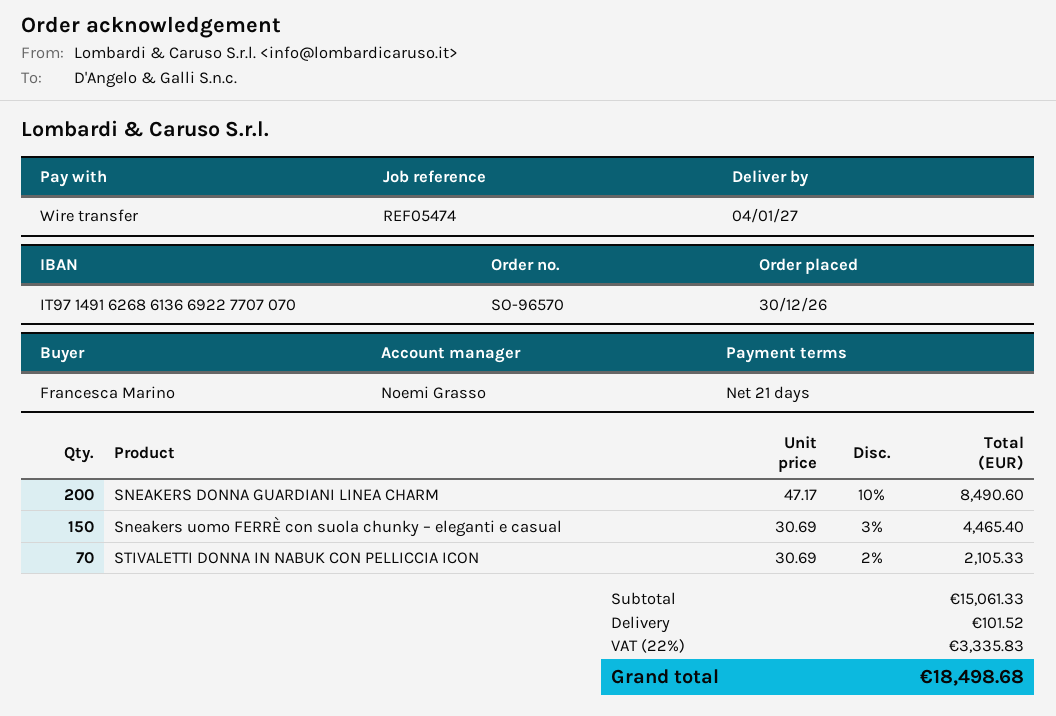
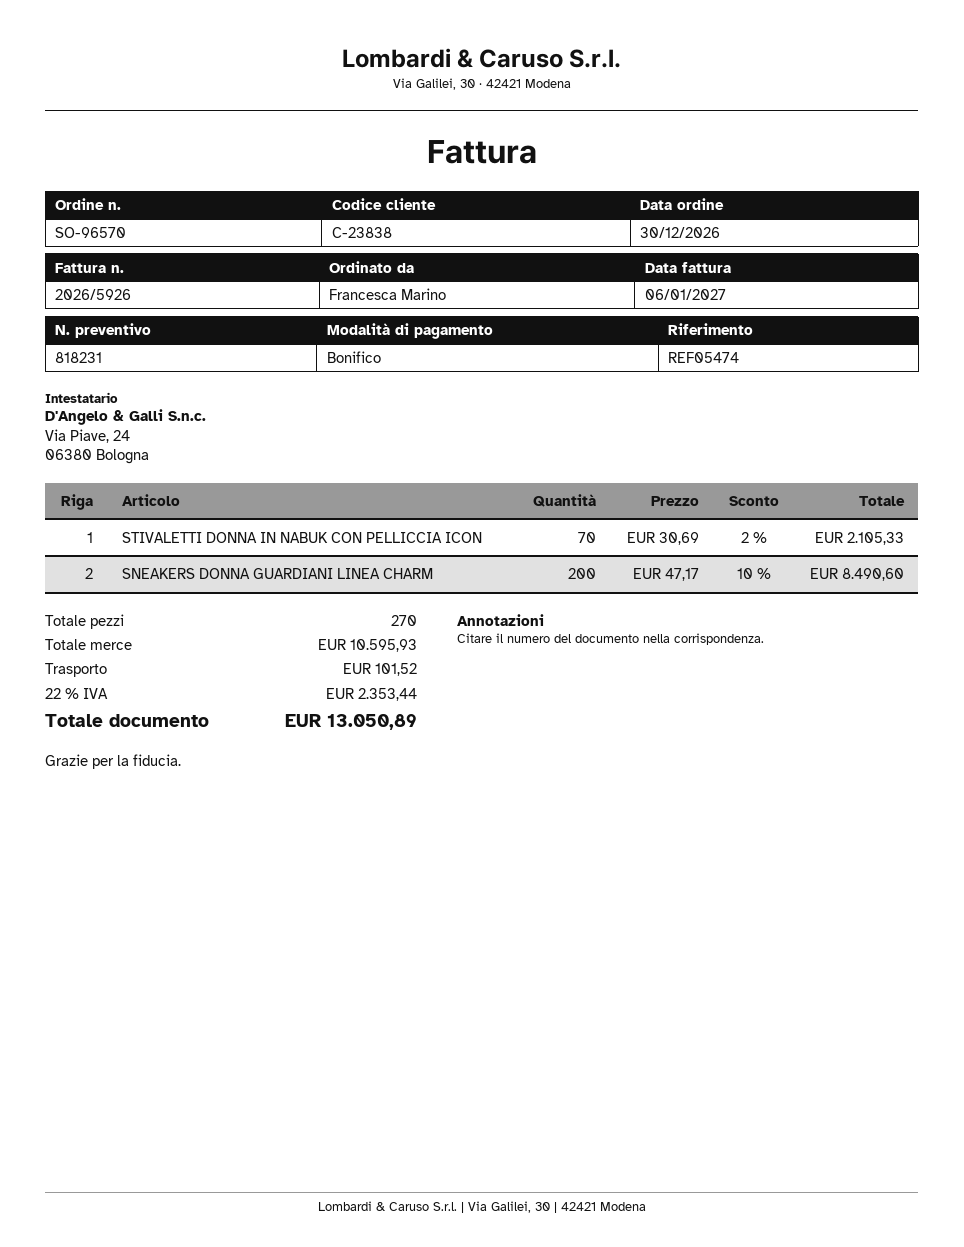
Sneakers uomo FERRÈ con suola chunky – eleganti e casual: 150 x 30.69 - 3% = 4465.40 -> none
subtotal: 15061.33 -> 10595.93
tax: 22% = 3335.83 -> 22% = 2353.44
total: 18498.68 -> 13050.89

